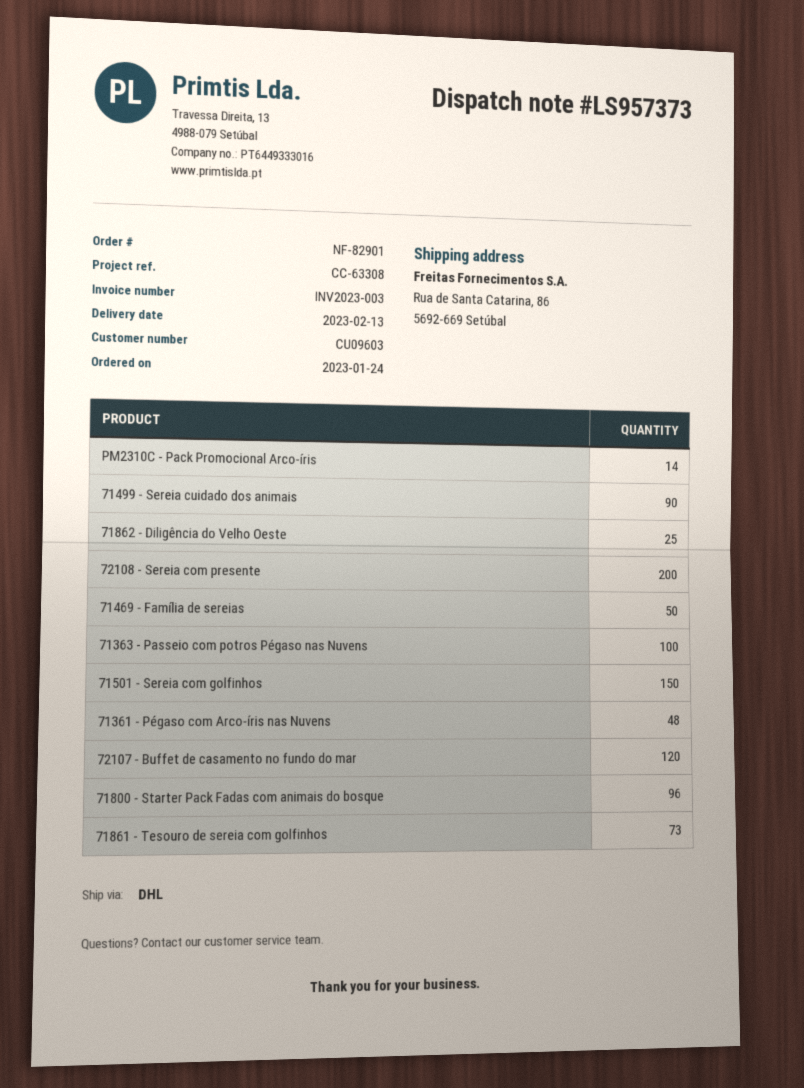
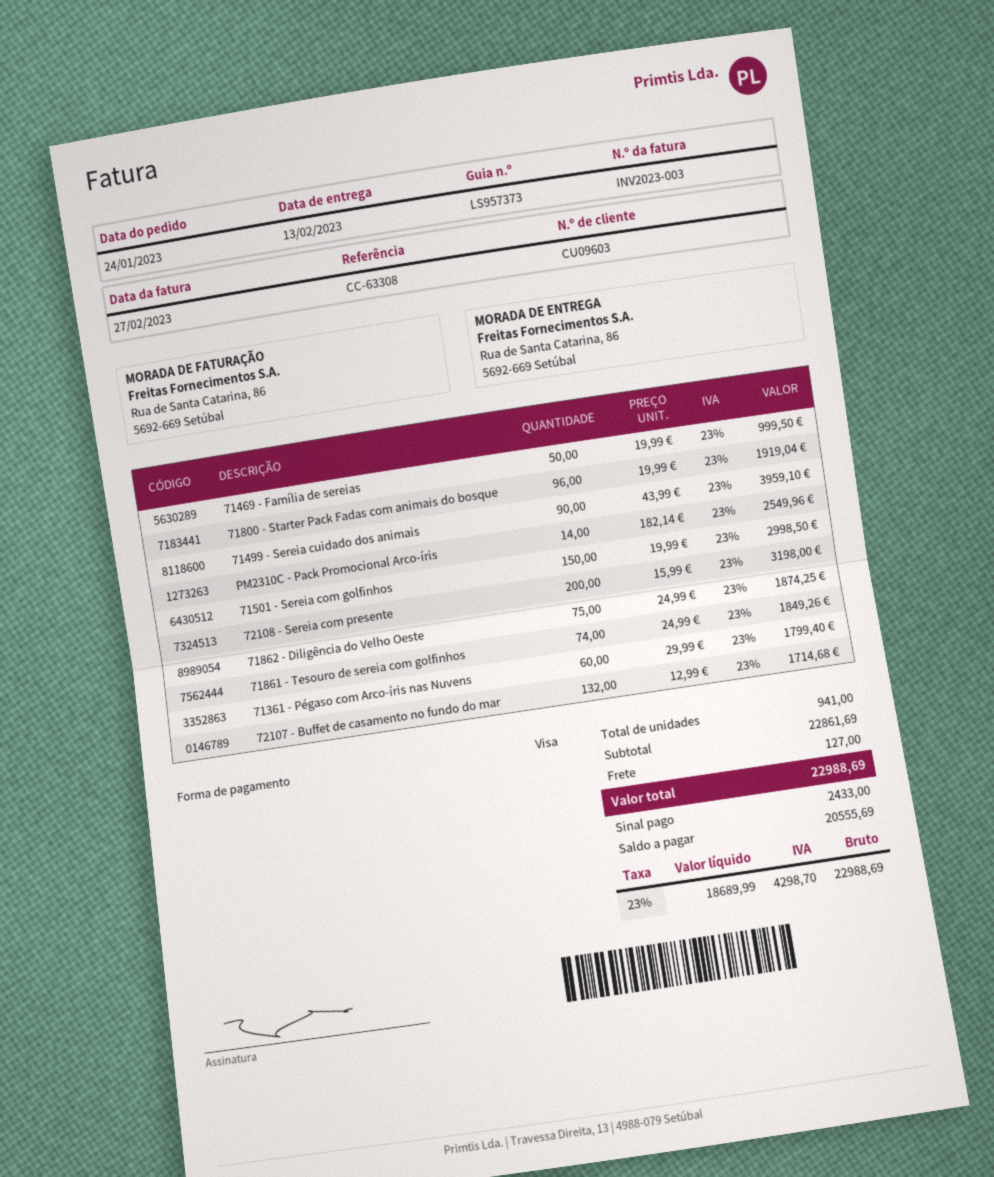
71862 - Diligência do Velho Oeste: 25 -> 75
71363 - Passeio com potros Pégaso nas Nuvens: 100 -> none
71361 - Pégaso com Arco-íris nas Nuvens: 48 -> 60
72107 - Buffet de casamento no fundo do mar: 120 -> 132
71861 - Tesouro de sereia com golfinhos: 73 -> 74

